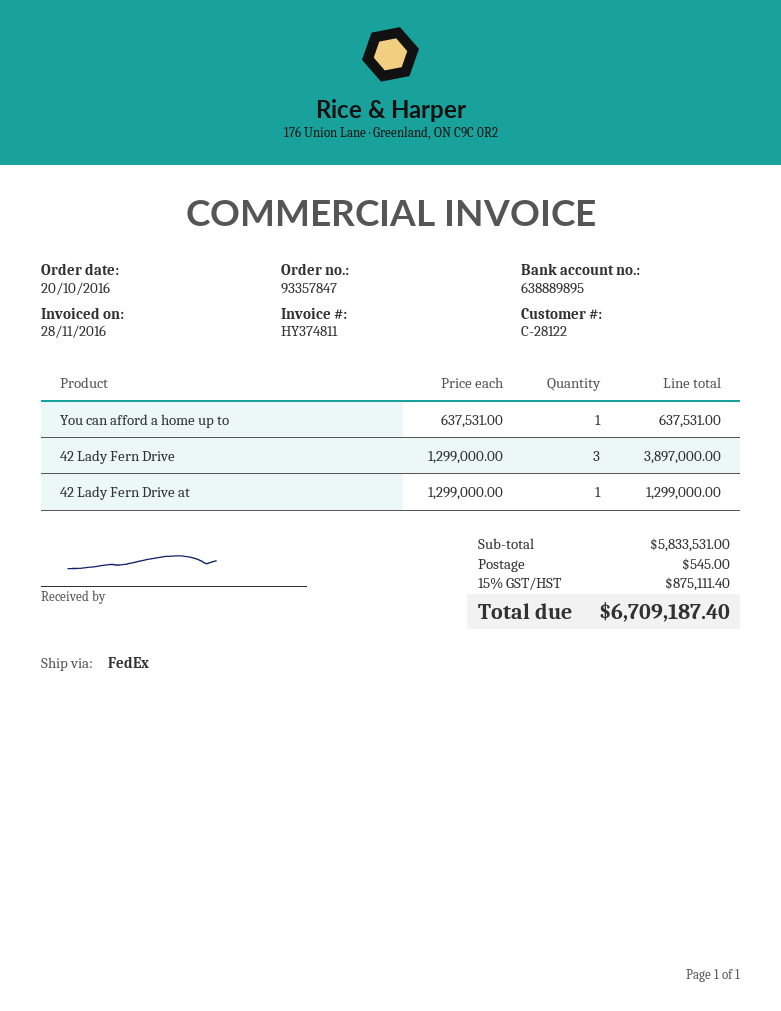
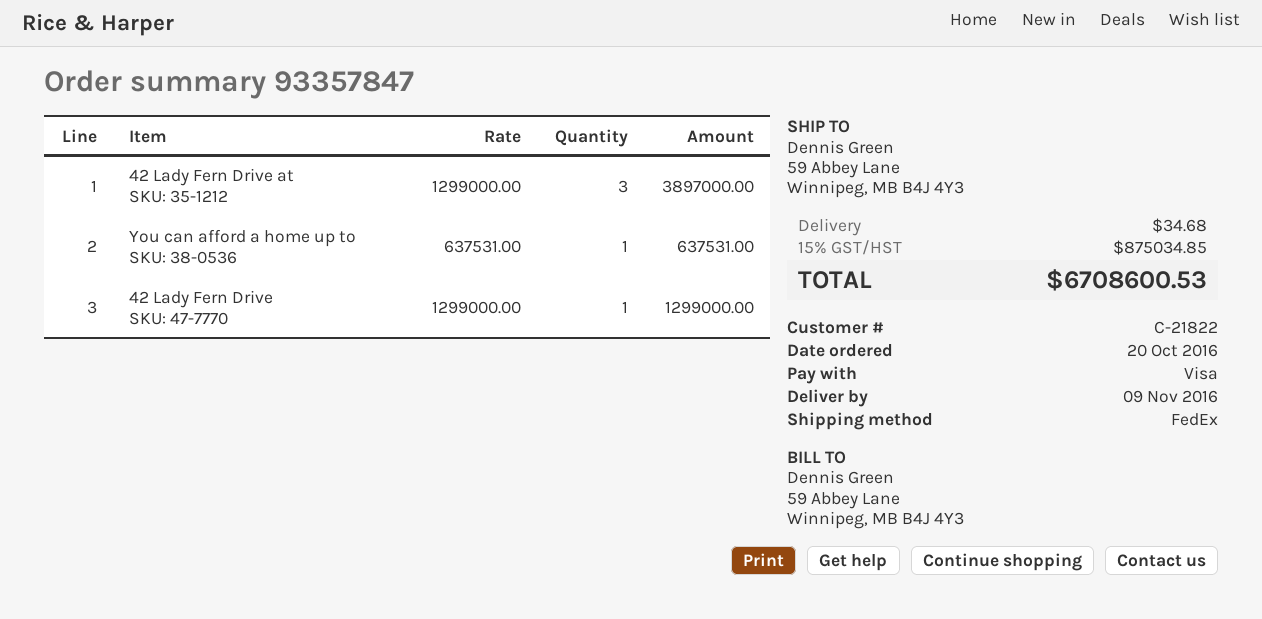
customer number: C-28122 -> C-21822
42 Lady Fern Drive: 3 x 1299000.00 = 3897000.00 -> 1 x 1299000.00 = 1299000.00
42 Lady Fern Drive at: 1 x 1299000.00 = 1299000.00 -> 3 x 1299000.00 = 3897000.00
shipping: 545.00 -> 34.68
tax: 15% = 875111.40 -> 15% = 875034.85
total: 6709187.40 -> 6708600.53

